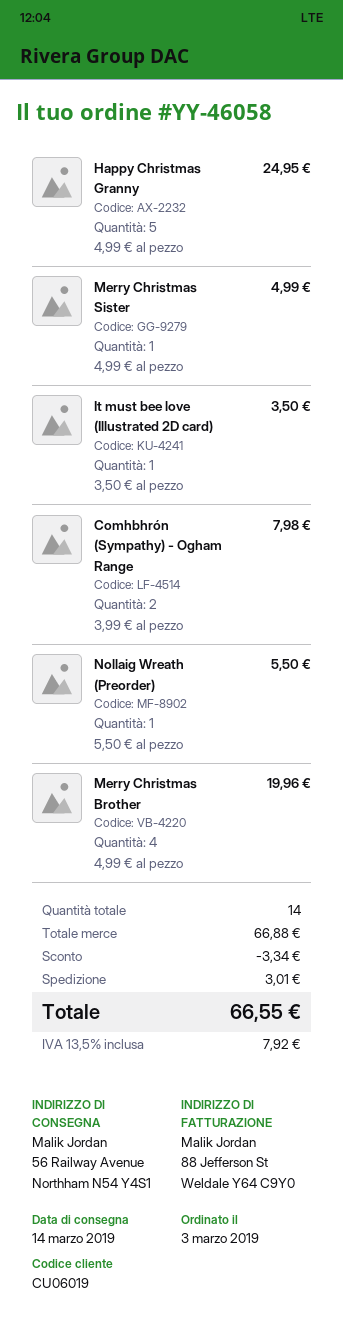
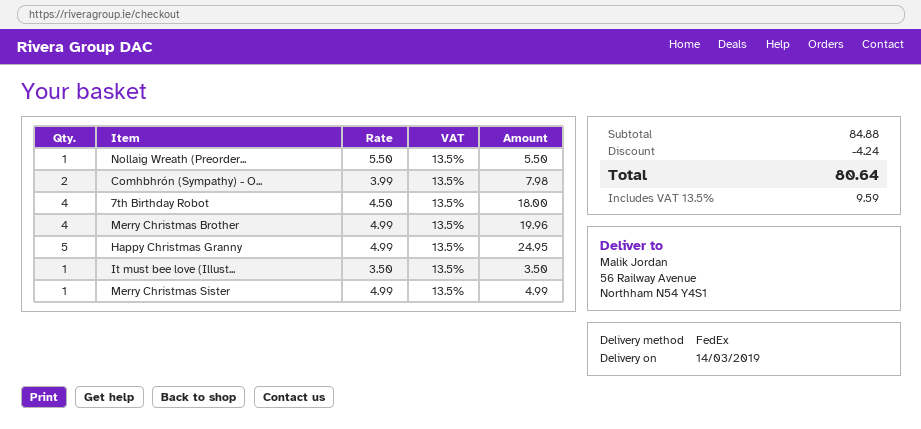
7th Birthday Robot: none -> 4 x 4.50 = 18.00
subtotal: 66.88 -> 84.88
discount: 3.34 -> 4.24
shipping: 3.01 -> none
tax: 13.5% = 7.92 -> 13.5% = 9.59
total: 66.55 -> 80.64

